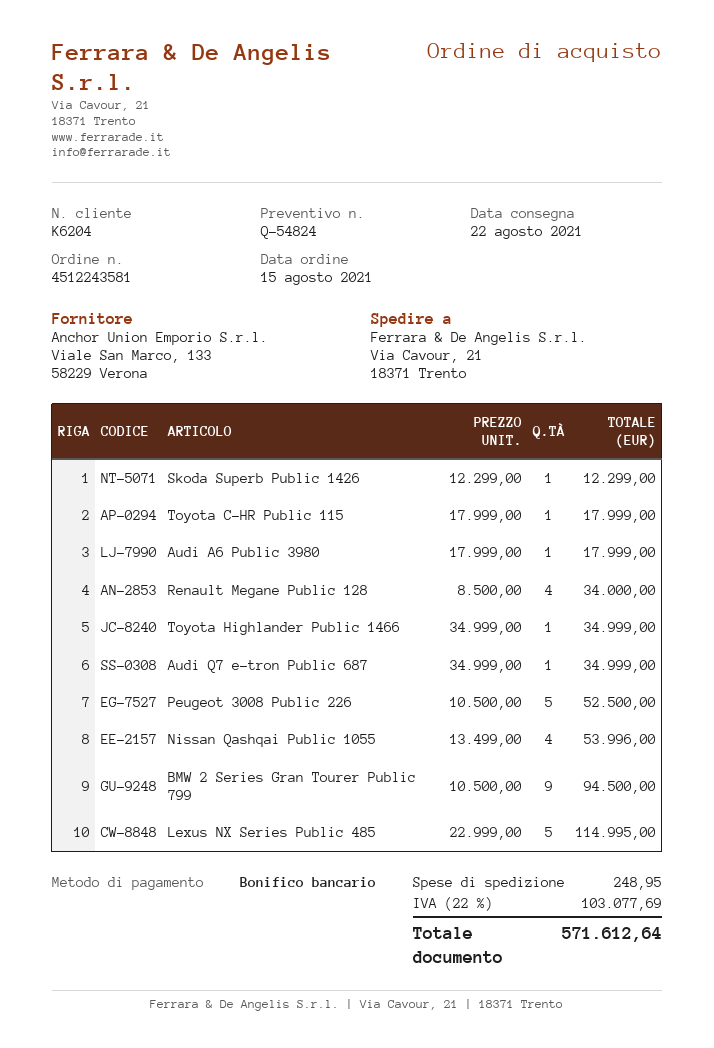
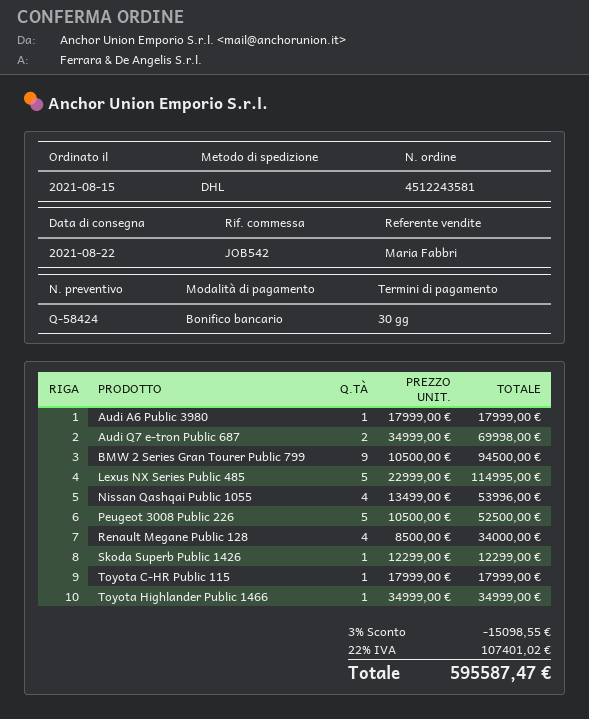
quote number: Q-54824 -> Q-58424
Audi Q7 e-tron Public 687: 1 x 34999.00 = 34999.00 -> 2 x 34999.00 = 69998.00
discount: none -> 3% = 15098.55
shipping: 248.95 -> none
tax: 22% = 103077.69 -> 22% = 107401.02
total: 571612.64 -> 595587.47

